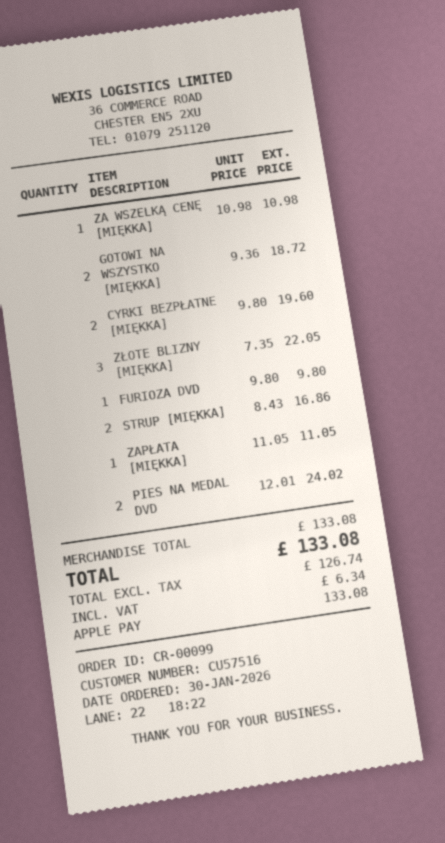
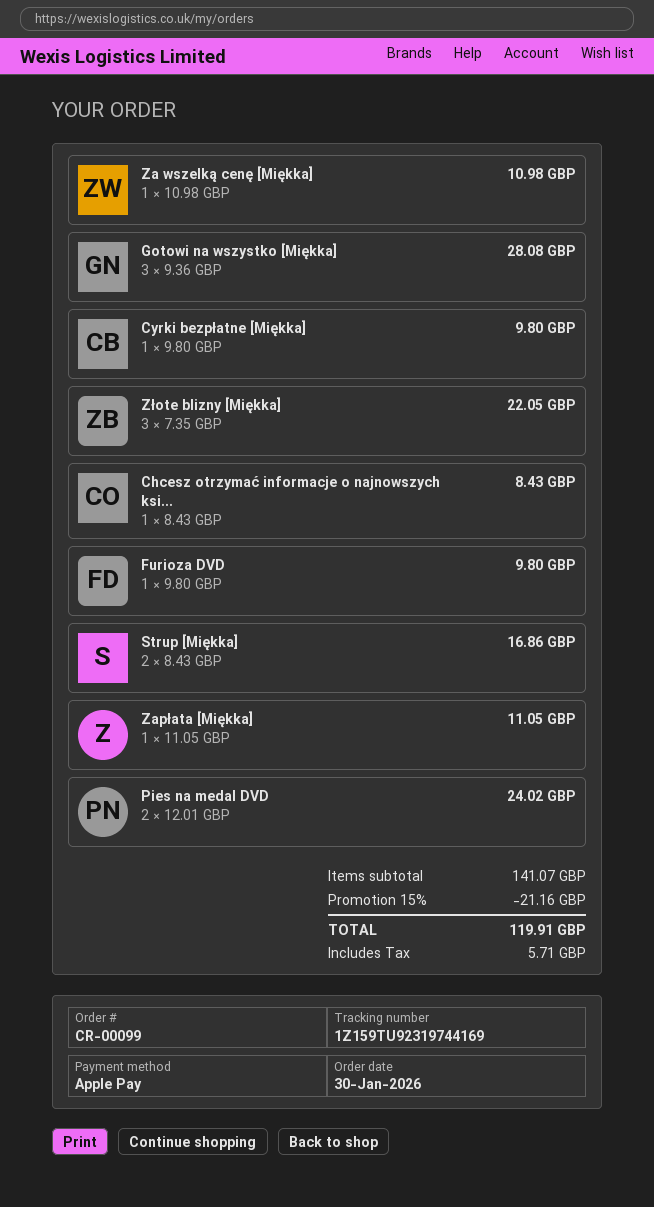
GOTOWI NA WSZYSTKO [MIĘKKA]: 2 x 9.36 = 18.72 -> 3 x 9.36 = 28.08
CYRKI BEZPŁATNE [MIĘKKA]: 2 x 9.80 = 19.60 -> 1 x 9.80 = 9.80
Chcesz otrzymać informacje o najnowszych ksi...: none -> 1 x 8.43 = 8.43
subtotal: 133.08 -> 141.07
discount: none -> 15% = 21.16
tax: 6.34 -> 5.71
total: 133.08 -> 119.91

